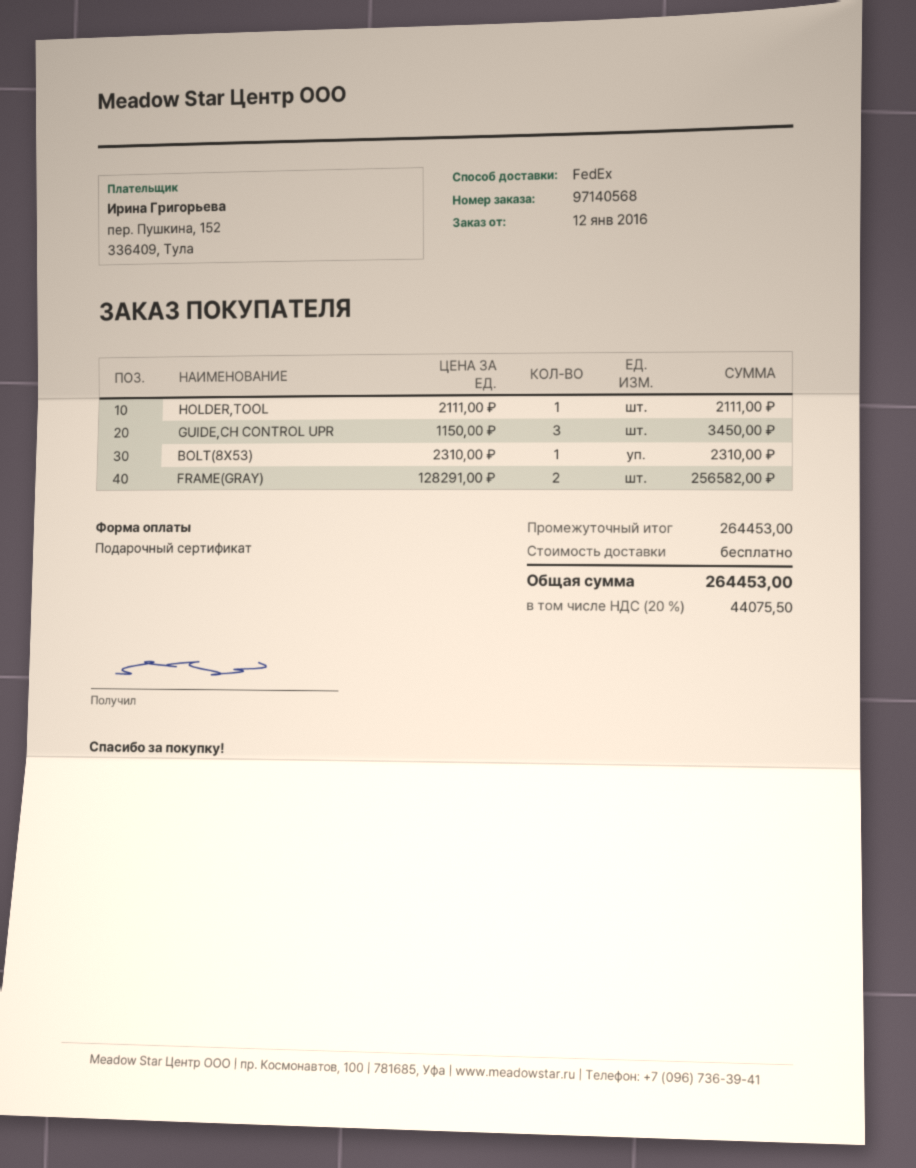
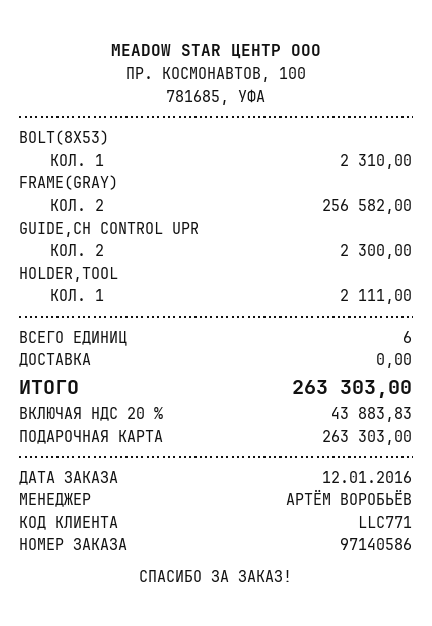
order number: 97140568 -> 97140586
GUIDE,CH CONTROL UPR: 3 for 3450.00 -> 2 for 2300.00
tax: 20% = 44075.50 -> 20% = 43883.83
total: 264453.00 -> 263303.00

